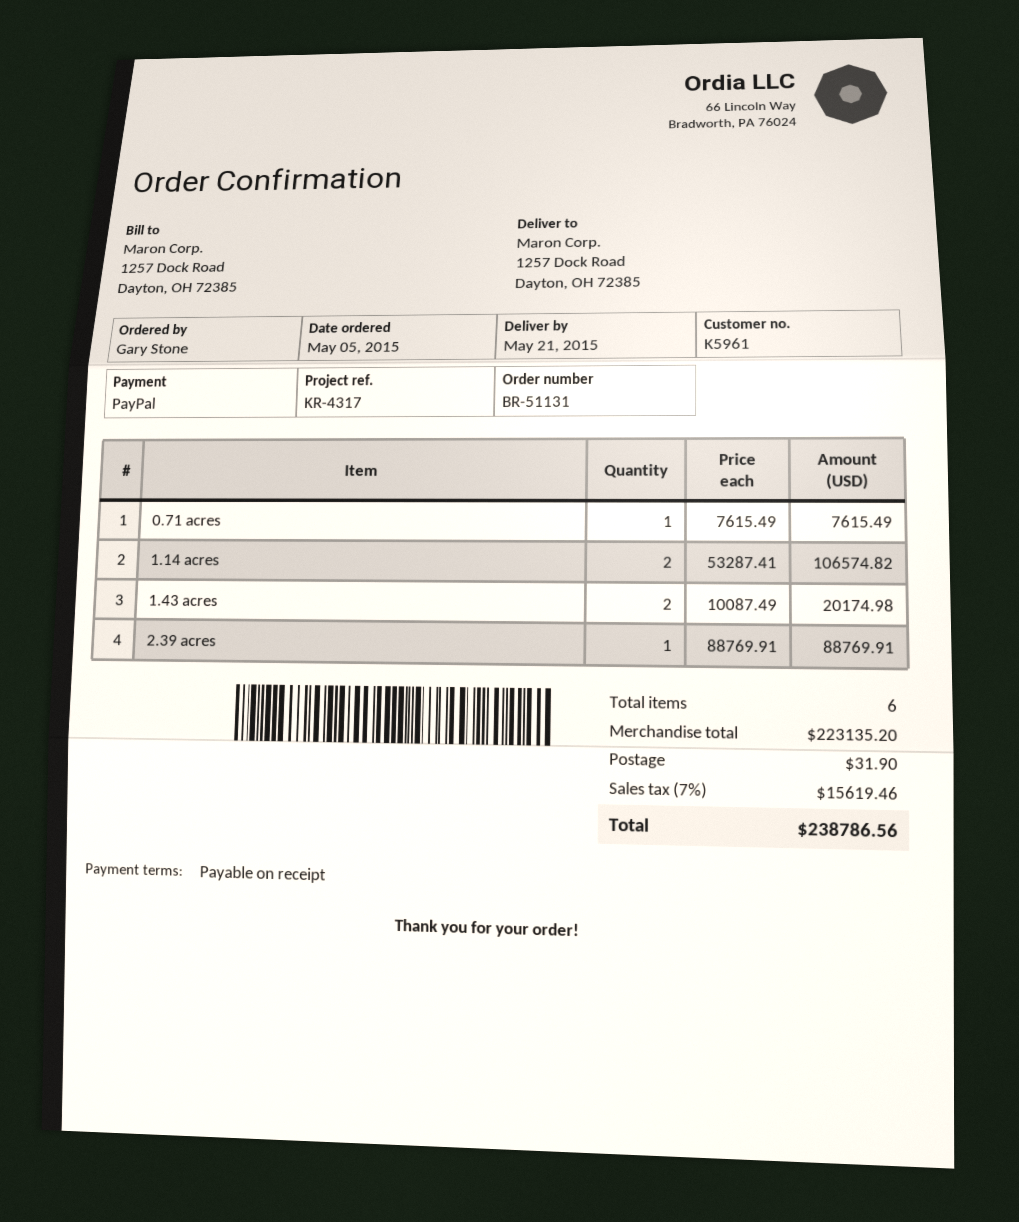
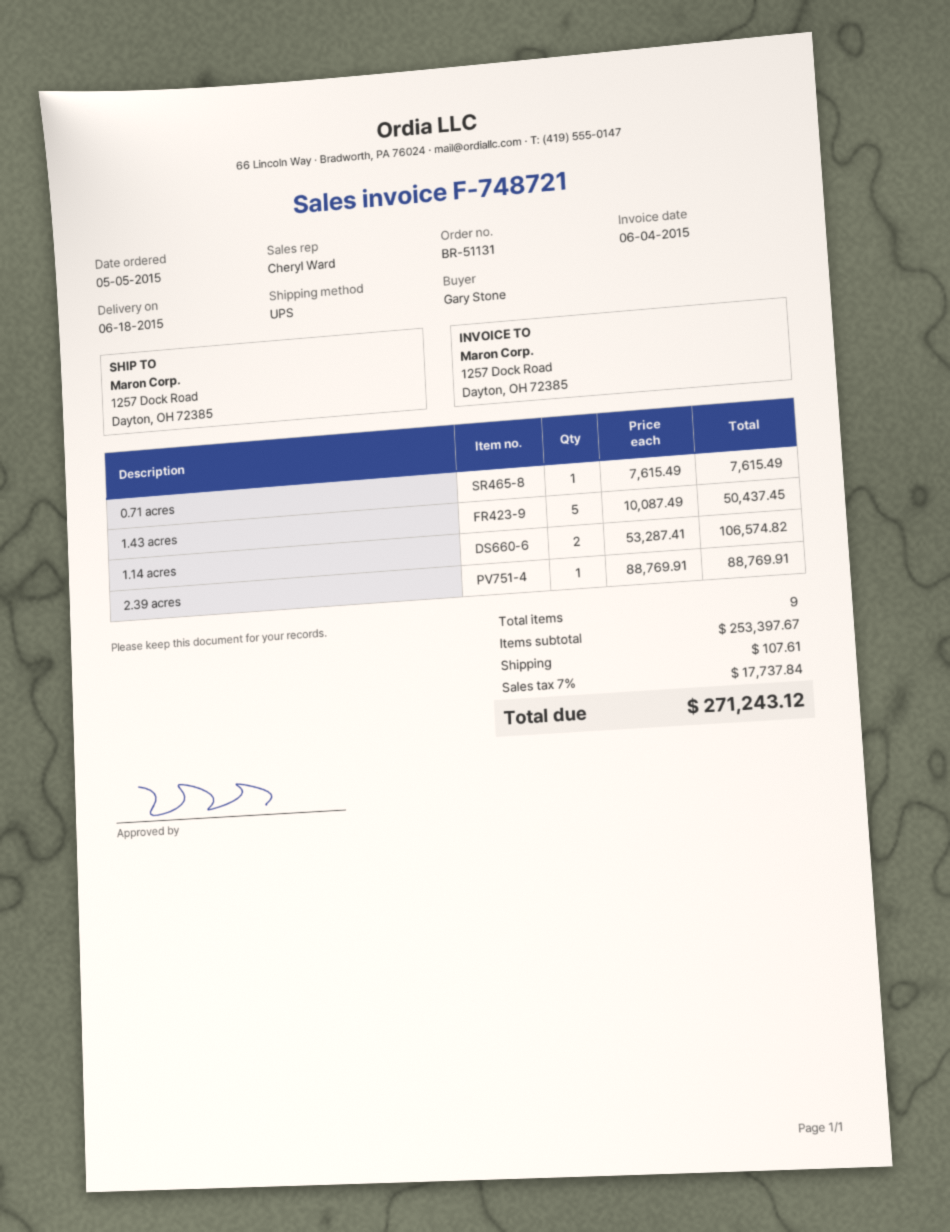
delivery date: 2015-05-21 -> 2015-06-18
1.43 acres: 2 x 10087.49 = 20174.98 -> 5 x 10087.49 = 50437.45
total quantity: 6 -> 9
subtotal: 223135.20 -> 253397.67
shipping: 31.90 -> 107.61
tax: 7% = 15619.46 -> 7% = 17737.84
total: 238786.56 -> 271243.12

